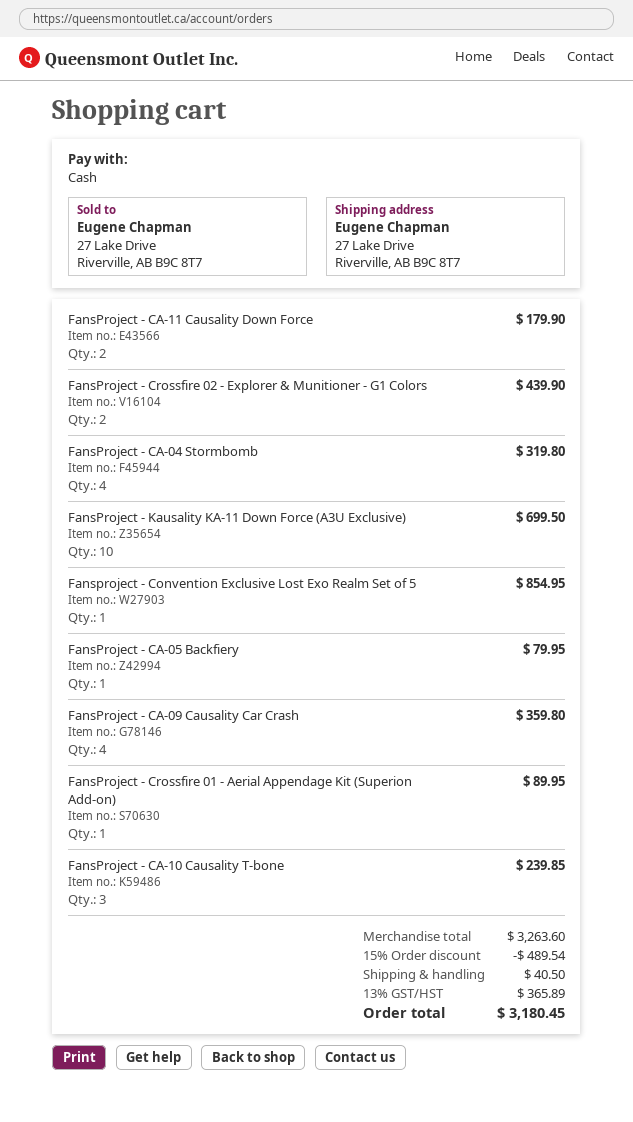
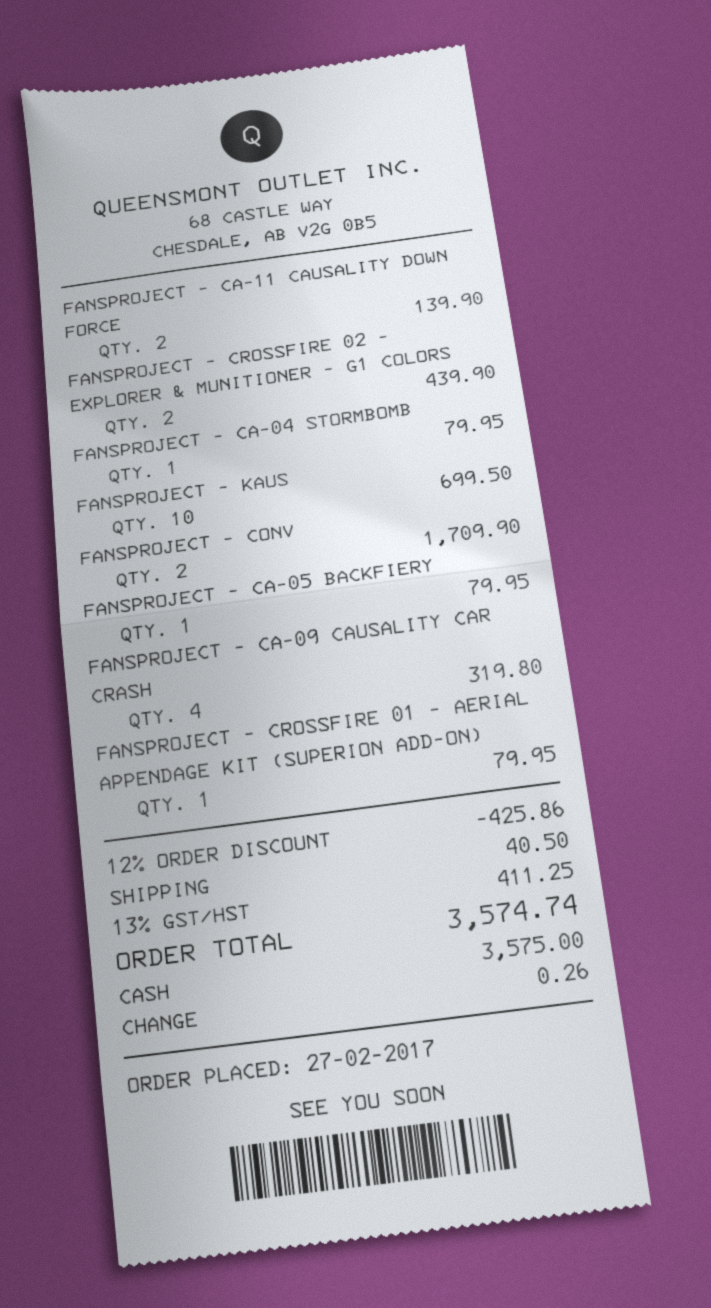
FansProject - CA-11 Causality Down Force: 2 for 179.90 -> 2 for 139.90
FansProject - CA-04 Stormbomb: 4 for 319.80 -> 1 for 79.95
Fansproject - Convention Exclusive Lost Exo Realm Set of 5: 1 for 854.95 -> 2 for 1709.90
FansProject - CA-09 Causality Car Crash: 4 for 359.80 -> 4 for 319.80
FansProject - Crossfire 01 - Aerial Appendage Kit (Superion Add-on): 1 for 89.95 -> 1 for 79.95
FansProject - CA-10 Causality T-bone: 3 for 239.85 -> none
discount: 15% = 489.54 -> 12% = 425.86
tax: 13% = 365.89 -> 13% = 411.25
total: 3180.45 -> 3574.74

